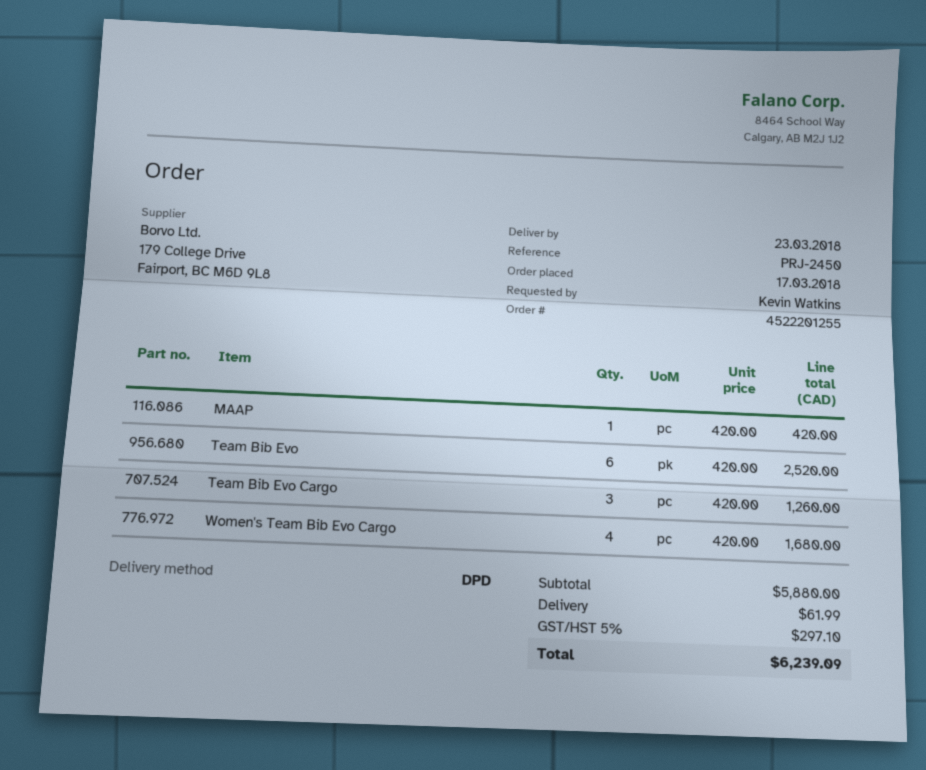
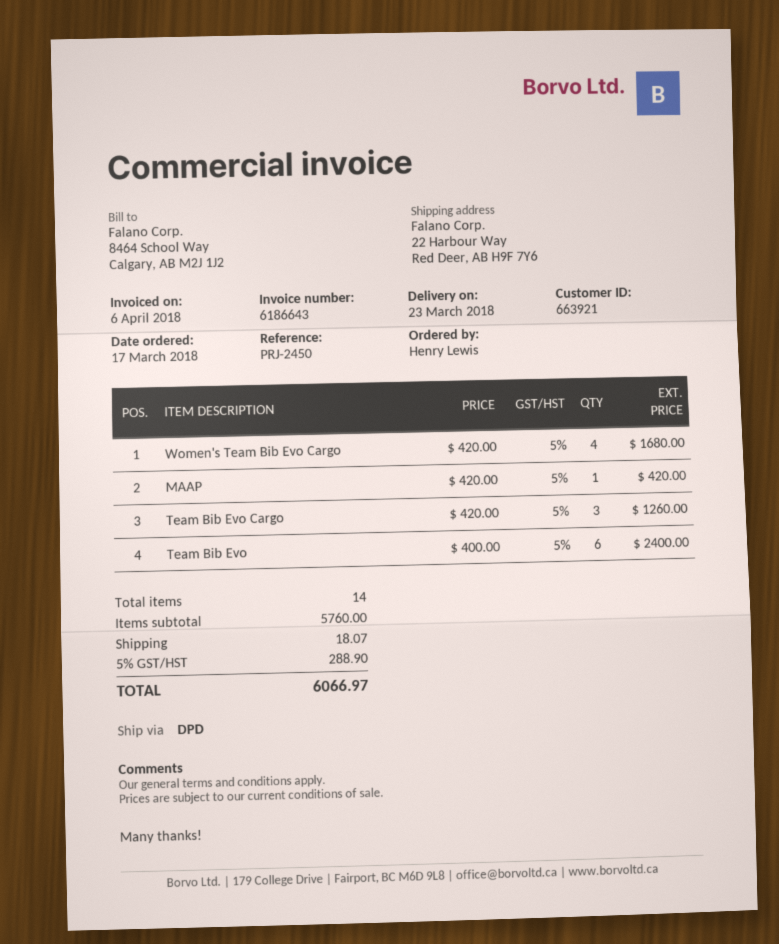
ordered by: Kevin Watkins -> Henry Lewis
Team Bib Evo: 6 x 420.00 = 2520.00 -> 6 x 400.00 = 2400.00
subtotal: 5880.00 -> 5760.00
shipping: 61.99 -> 18.07
tax: 5% = 297.10 -> 5% = 288.90
total: 6239.09 -> 6066.97

